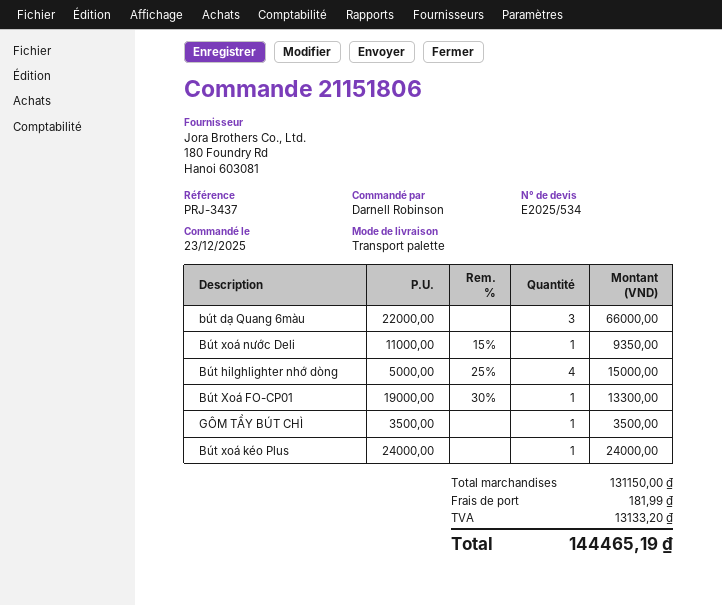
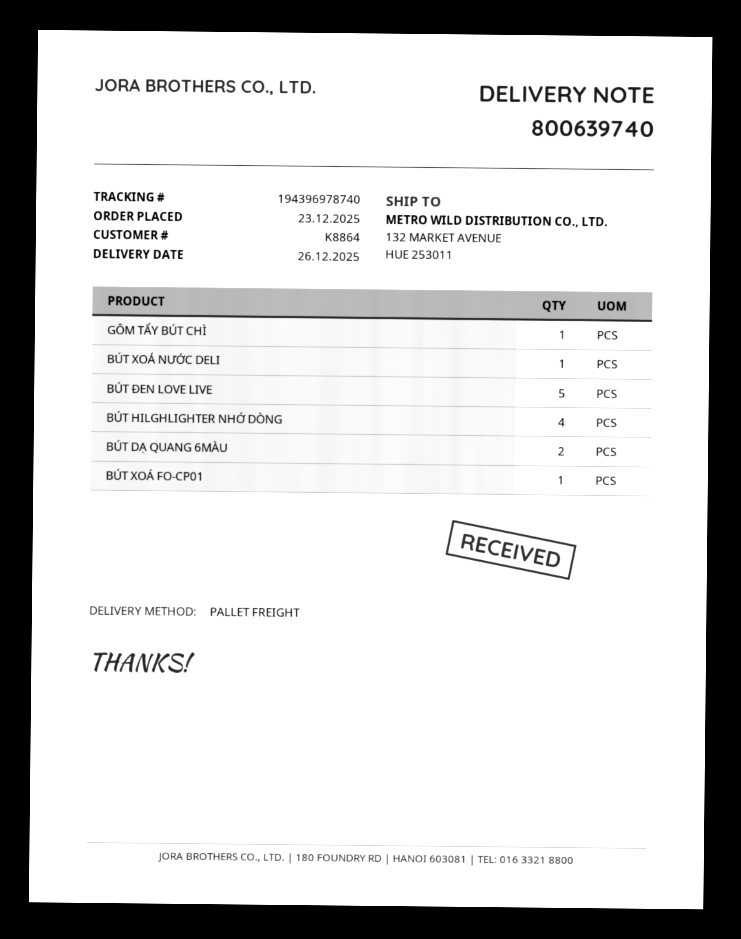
bút dạ Quang 6màu: 3 -> 2
Bút xoá kéo Plus: 1 -> none
BÚT ĐEN LOVE LIVE: none -> 5

